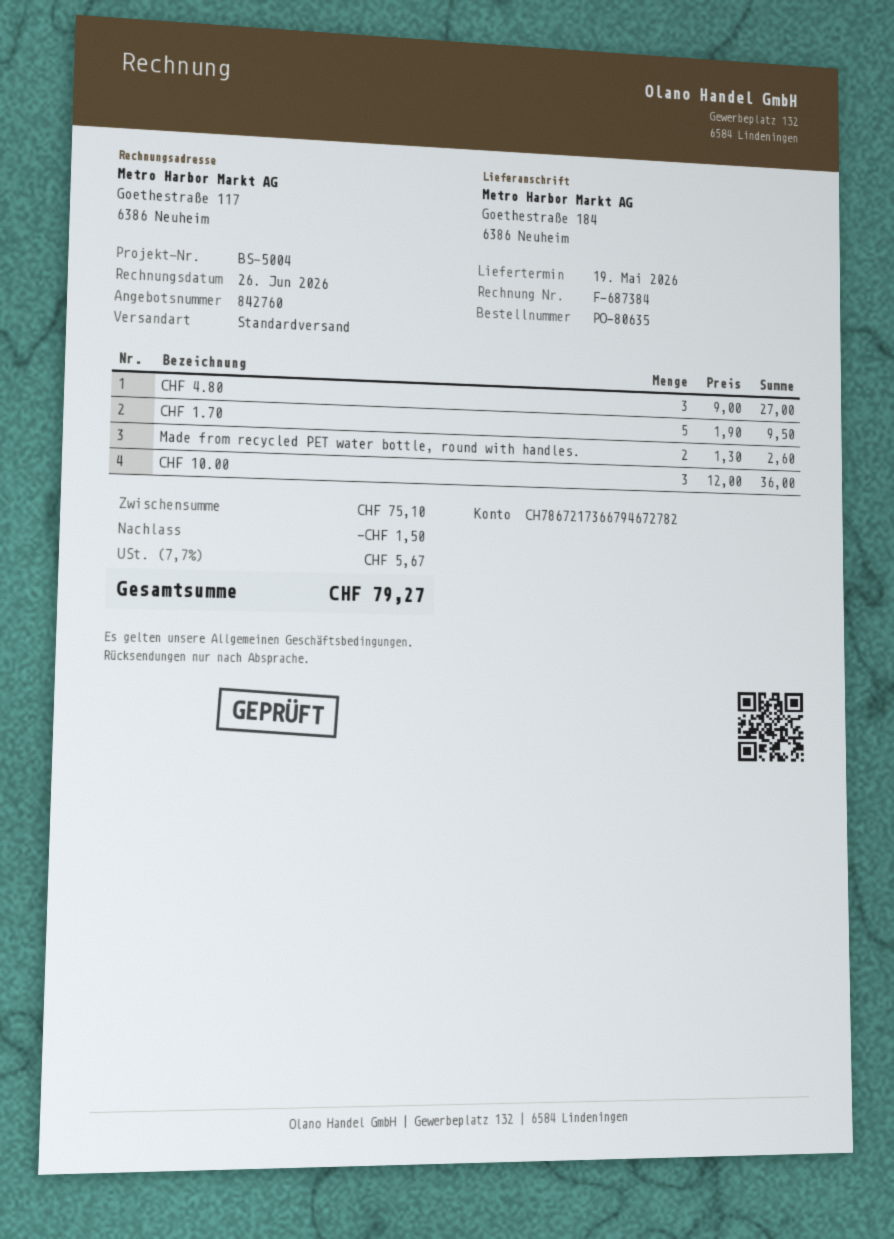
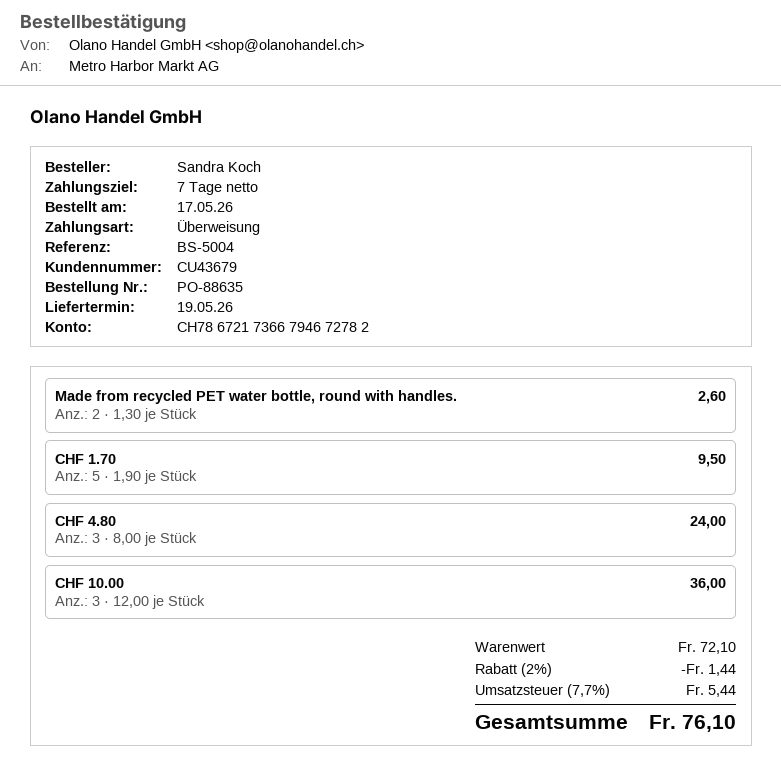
order number: PO-80635 -> PO-88635
CHF 4.80: 3 x 9.00 = 27.00 -> 3 x 8.00 = 24.00
subtotal: 75.10 -> 72.10
discount: 1.50 -> 1.44
tax: 7.7% = 5.67 -> 7.7% = 5.44
total: 79.27 -> 76.10

